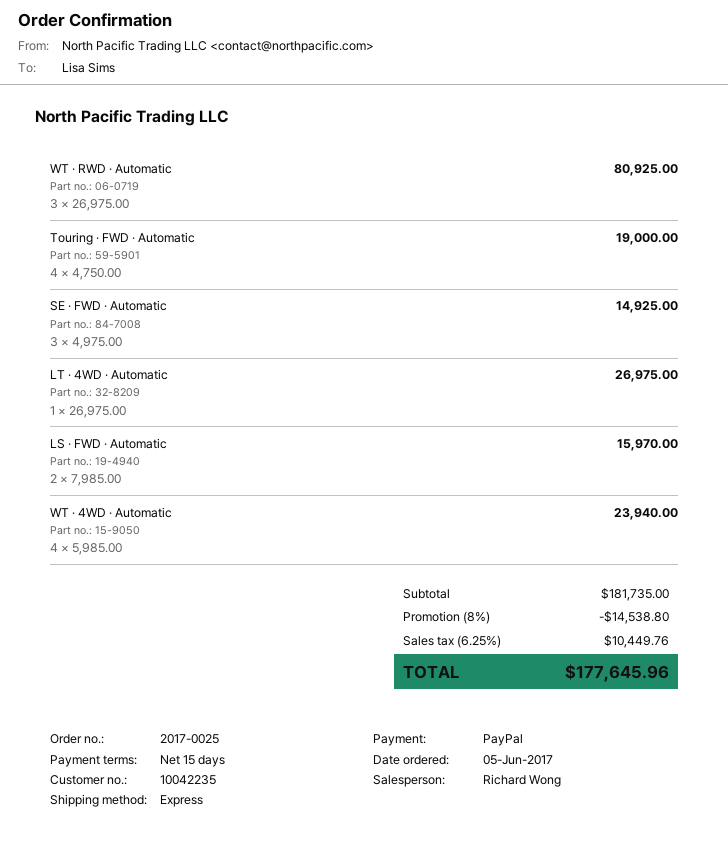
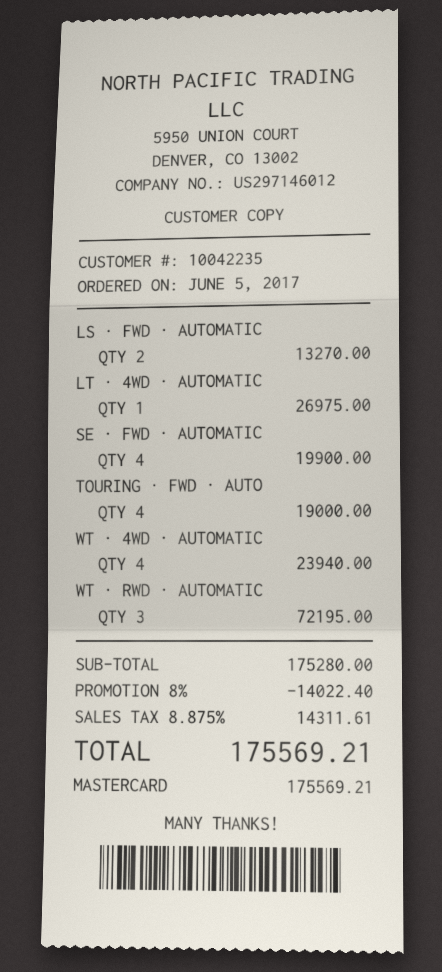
payment method: PayPal -> Mastercard
WT · RWD · Automatic: 3 for 80925.00 -> 3 for 72195.00
SE · FWD · Automatic: 3 for 14925.00 -> 4 for 19900.00
LS · FWD · Automatic: 2 for 15970.00 -> 2 for 13270.00
subtotal: 181735.00 -> 175280.00
discount: 8% = 14538.80 -> 8% = 14022.40
tax: 6.25% = 10449.76 -> 8.875% = 14311.61
total: 177645.96 -> 175569.21

